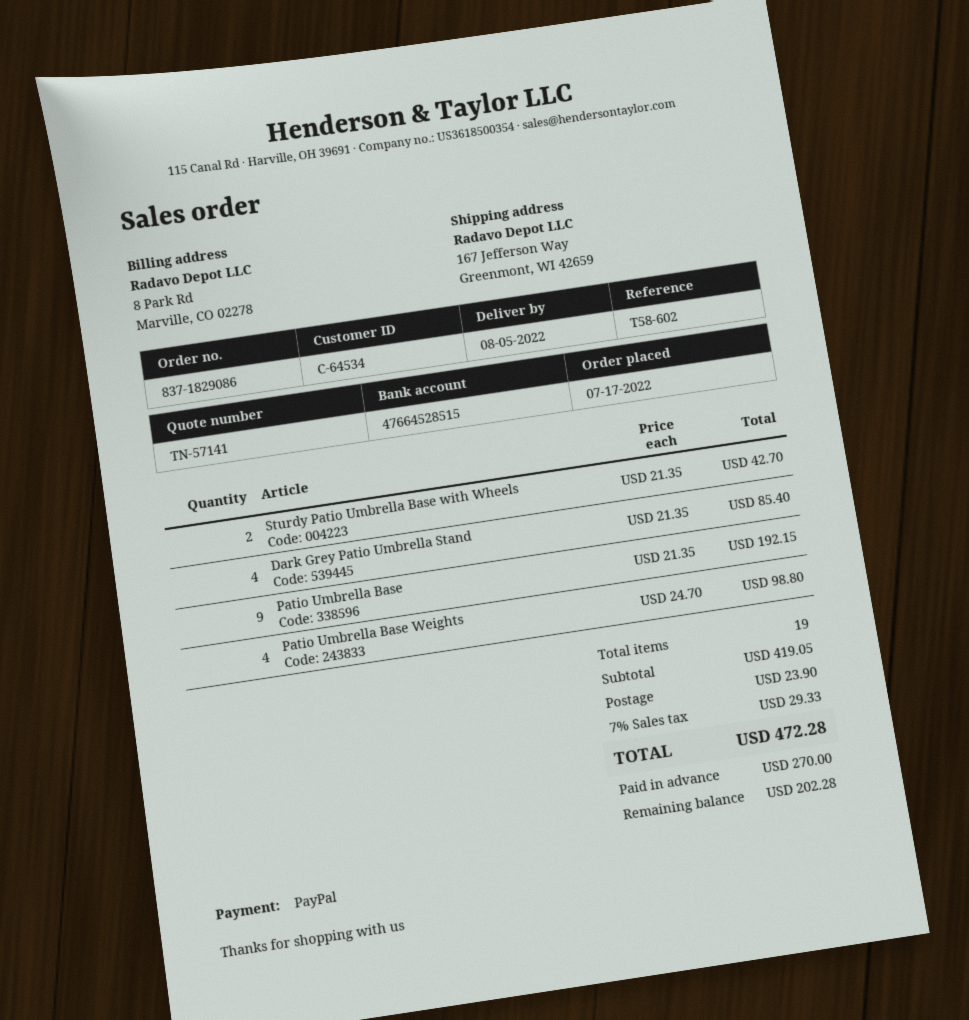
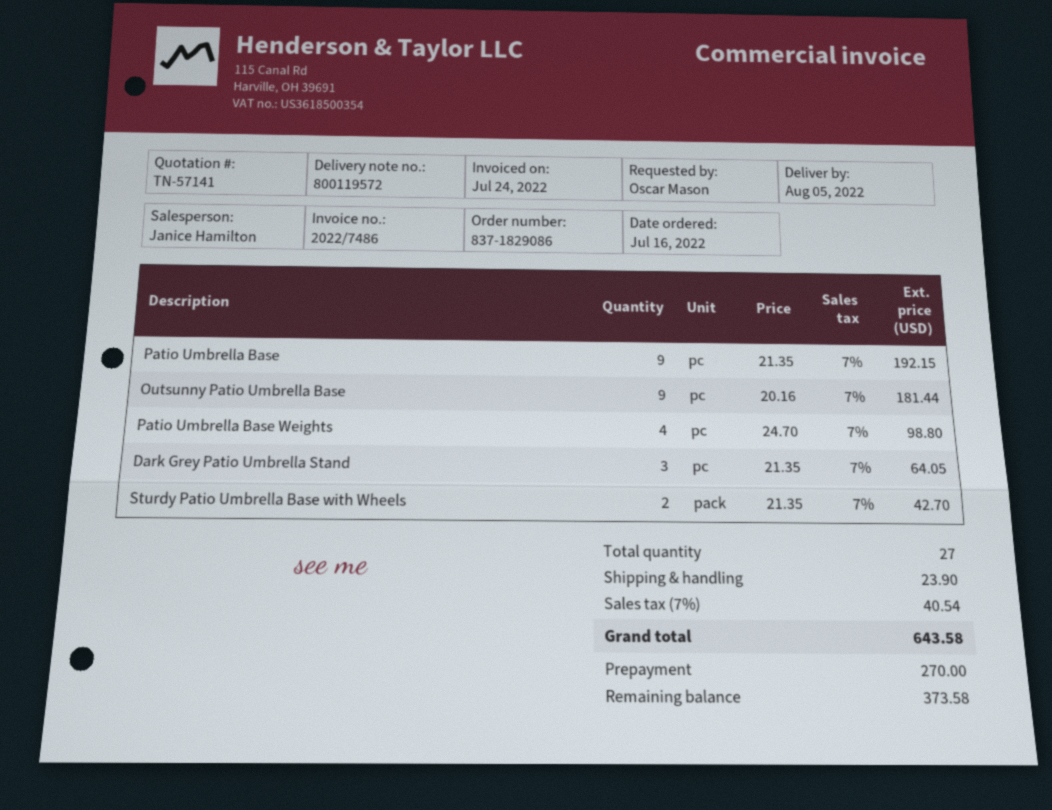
order date: 2022-07-17 -> 2022-07-16
Dark Grey Patio Umbrella Stand: 4 x 21.35 = 85.40 -> 3 x 21.35 = 64.05
Outsunny Patio Umbrella Base: none -> 9 x 20.16 = 181.44
total quantity: 19 -> 27
tax: 7% = 29.33 -> 7% = 40.54
total: 472.28 -> 643.58
balance: 202.28 -> 373.58

